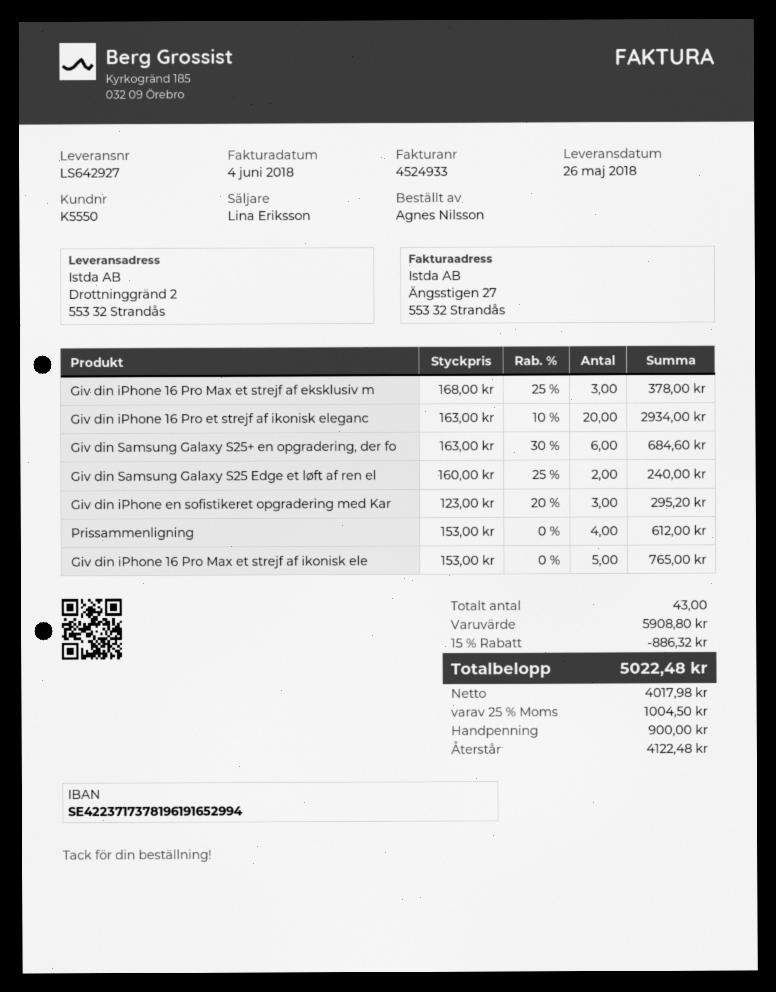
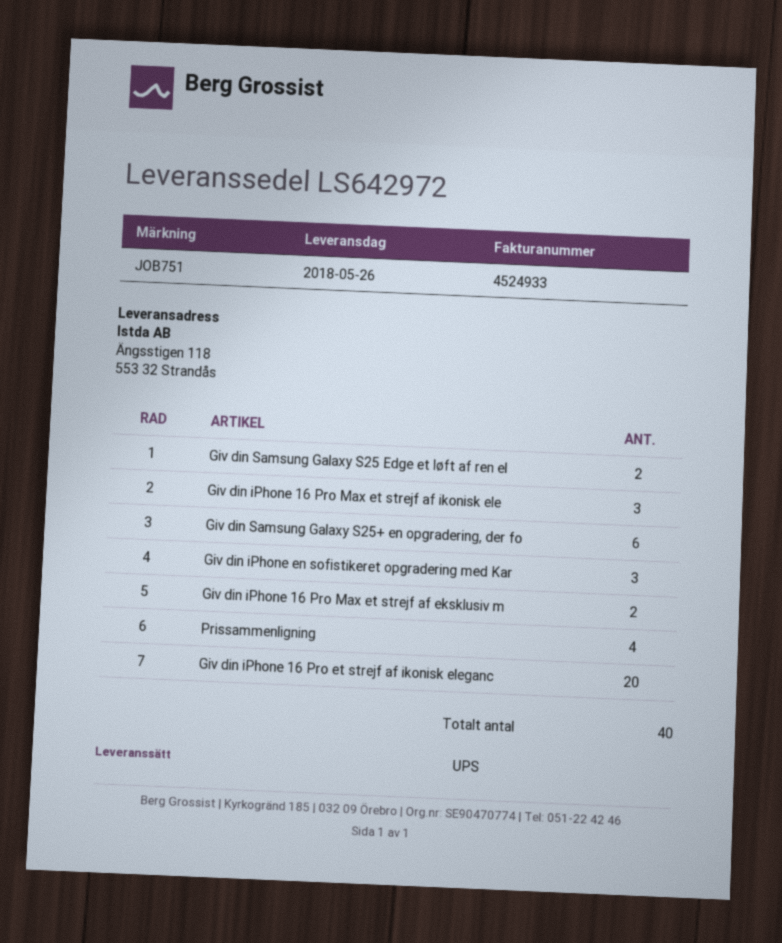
delivery note number: LS642927 -> LS642972
ship to: Drottninggränd 2, 553 32 Strandås -> Ängsstigen 118, 553 32 Strandås
Giv din iPhone 16 Pro Max et strejf af eksklusiv m: 3 -> 2
Giv din iPhone 16 Pro Max et strejf af ikonisk ele: 5 -> 3
total quantity: 43 -> 40

